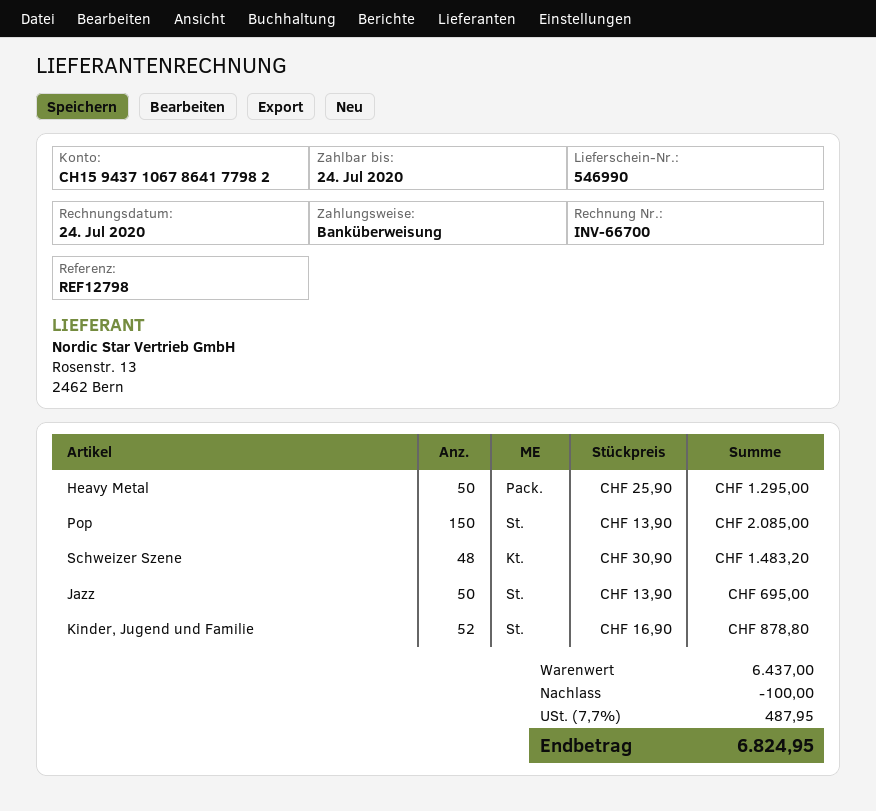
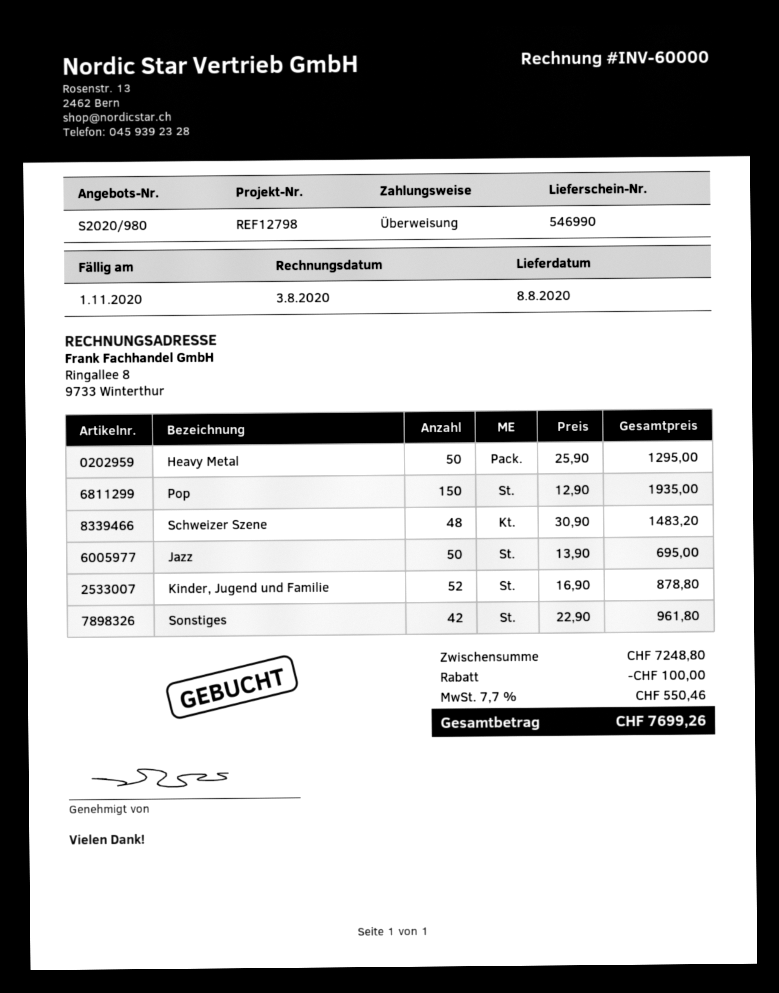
invoice number: INV-66700 -> INV-60000
invoice date: 2020-07-24 -> 2020-08-03
due date: 2020-07-24 -> 2020-11-01
Pop: 150 x 13.90 = 2085.00 -> 150 x 12.90 = 1935.00
Sonstiges: none -> 42 x 22.90 = 961.80
subtotal: 6437.00 -> 7248.80
tax: 7.7% = 487.95 -> 7.7% = 550.46
total: 6824.95 -> 7699.26

